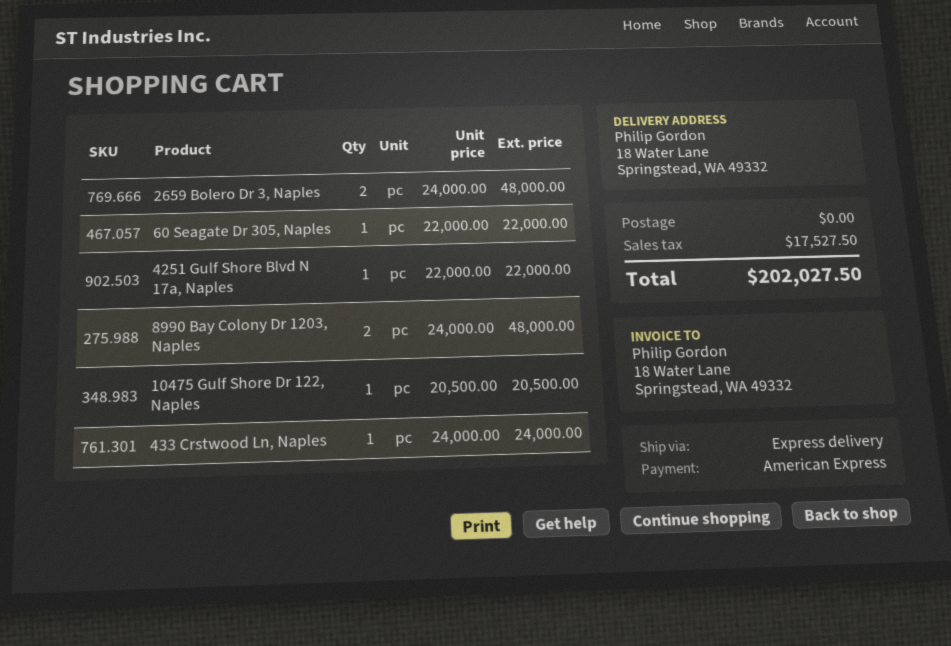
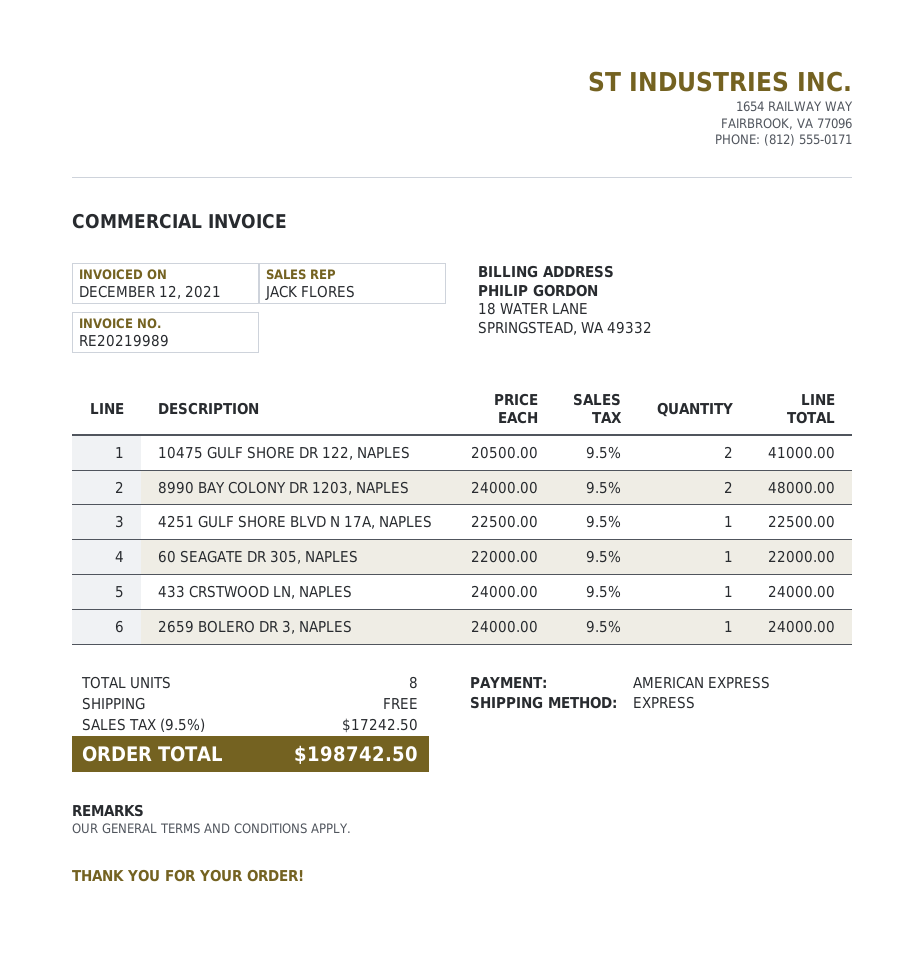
2659 Bolero Dr 3, Naples: 2 x 24000.00 = 48000.00 -> 1 x 24000.00 = 24000.00
4251 Gulf Shore Blvd N 17a, Naples: 1 x 22000.00 = 22000.00 -> 1 x 22500.00 = 22500.00
10475 Gulf Shore Dr 122, Naples: 1 x 20500.00 = 20500.00 -> 2 x 20500.00 = 41000.00
tax: 17527.50 -> 17242.50
total: 202027.50 -> 198742.50

